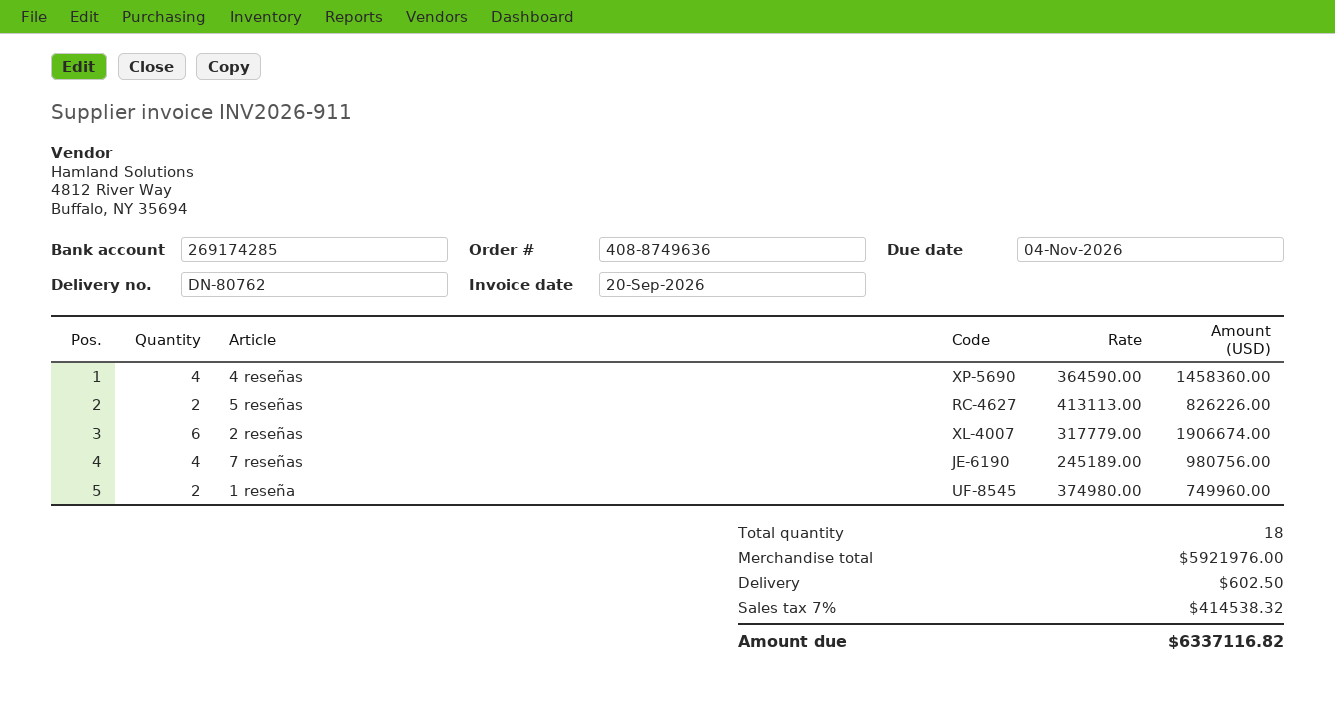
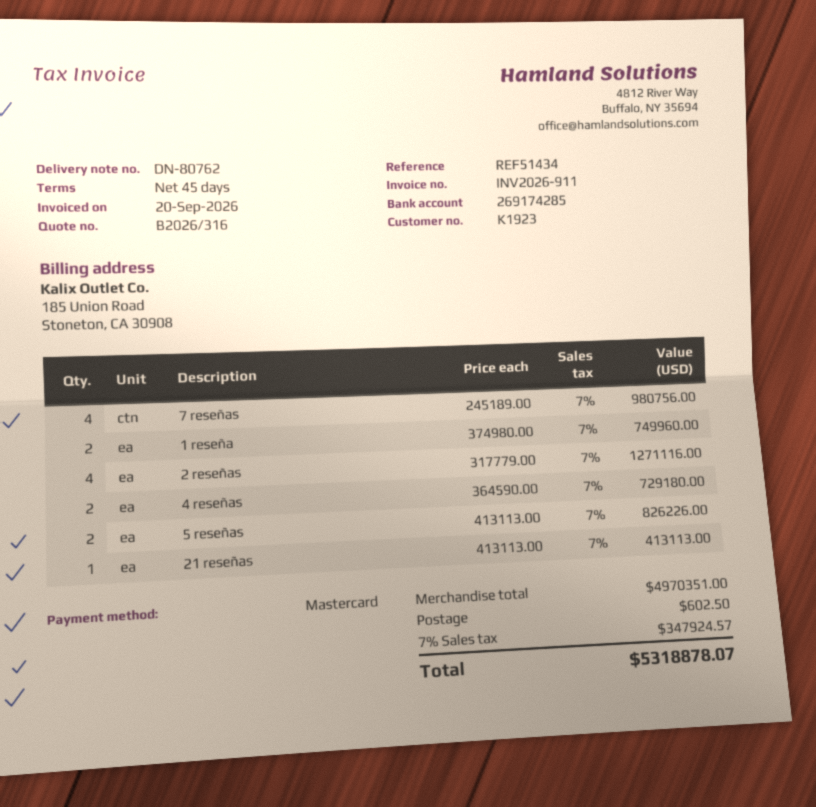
4 reseñas: 4 x 364590.00 = 1458360.00 -> 2 x 364590.00 = 729180.00
2 reseñas: 6 x 317779.00 = 1906674.00 -> 4 x 317779.00 = 1271116.00
21 reseñas: none -> 1 x 413113.00 = 413113.00
subtotal: 5921976.00 -> 4970351.00
tax: 7% = 414538.32 -> 7% = 347924.57
total: 6337116.82 -> 5318878.07

